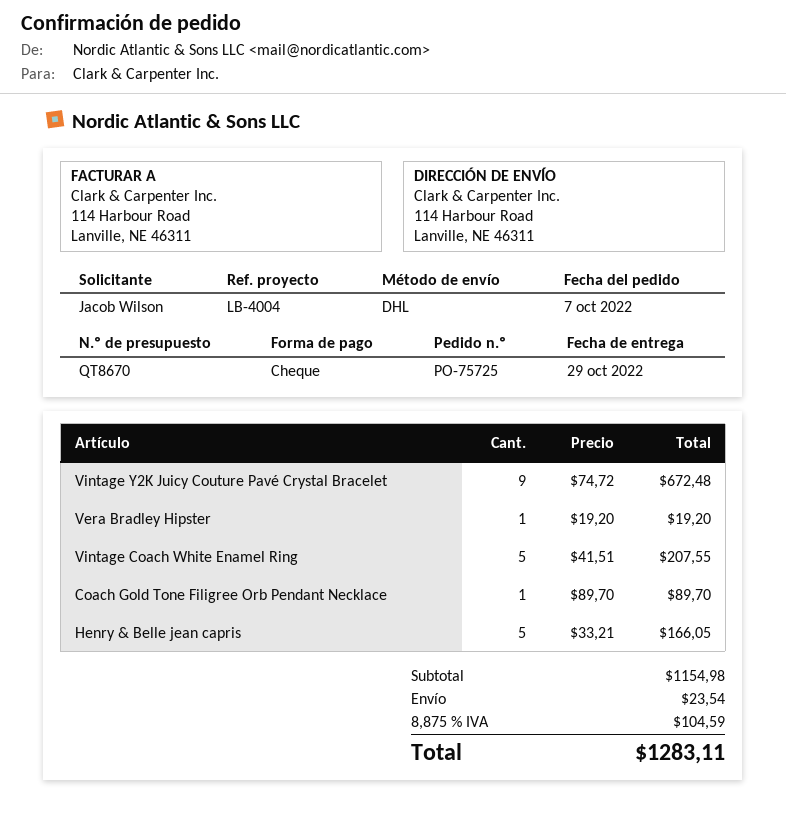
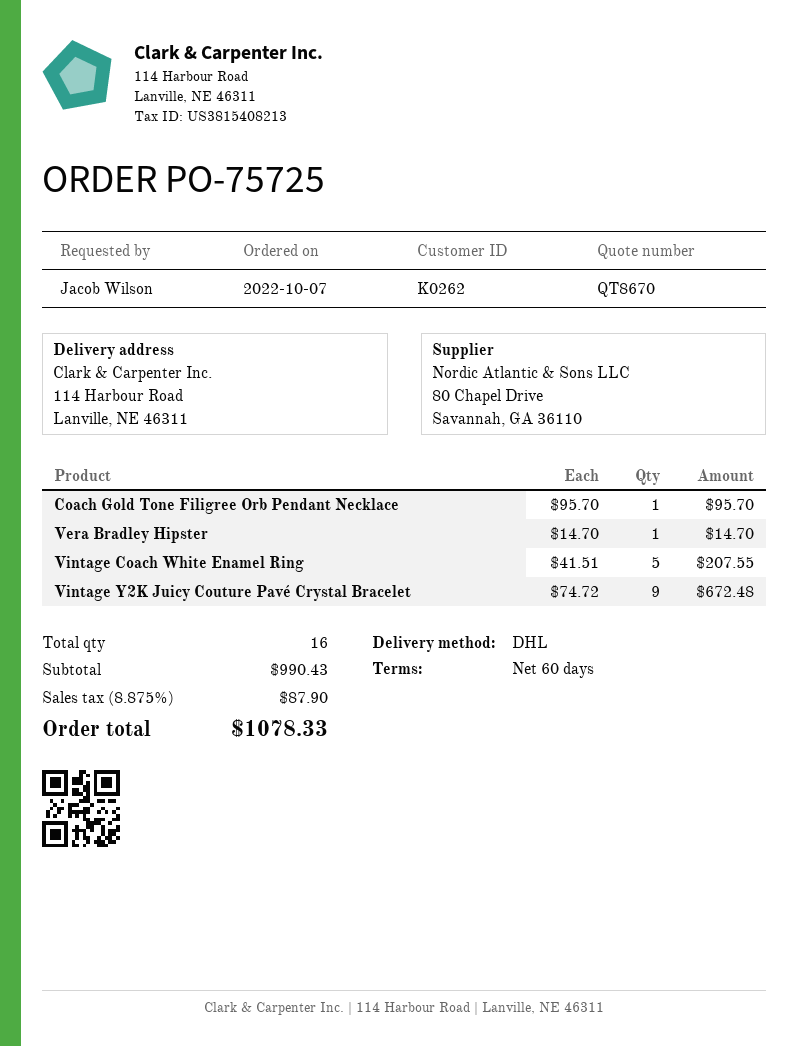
Vera Bradley Hipster: 1 x 19.20 = 19.20 -> 1 x 14.70 = 14.70
Coach Gold Tone Filigree Orb Pendant Necklace: 1 x 89.70 = 89.70 -> 1 x 95.70 = 95.70
Henry & Belle jean capris: 5 x 33.21 = 166.05 -> none
subtotal: 1154.98 -> 990.43
shipping: 23.54 -> none
tax: 8.875% = 104.59 -> 8.875% = 87.90
total: 1283.11 -> 1078.33

